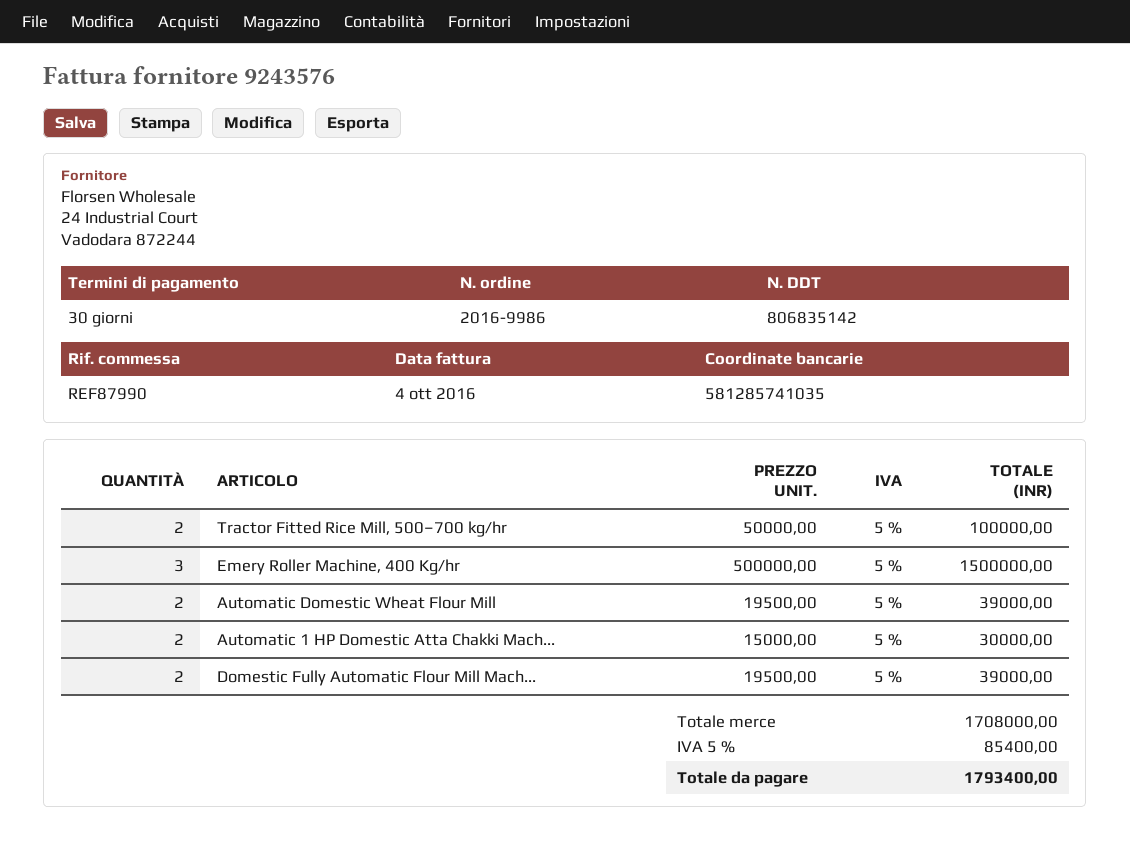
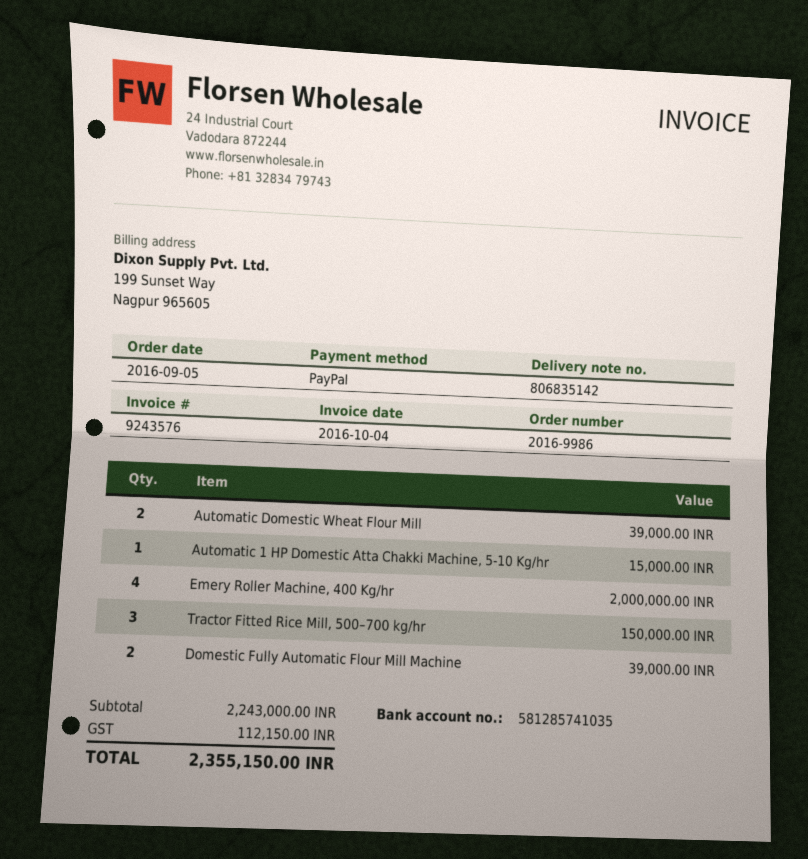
Tractor Fitted Rice Mill, 500–700 kg/hr: 2 for 100000.00 -> 3 for 150000.00
Emery Roller Machine, 400 Kg/hr: 3 for 1500000.00 -> 4 for 2000000.00
Automatic 1 HP Domestic Atta Chakki Mach...: 2 for 30000.00 -> 1 for 15000.00
subtotal: 1708000.00 -> 2243000.00
tax: 85400.00 -> 112150.00
total: 1793400.00 -> 2355150.00

